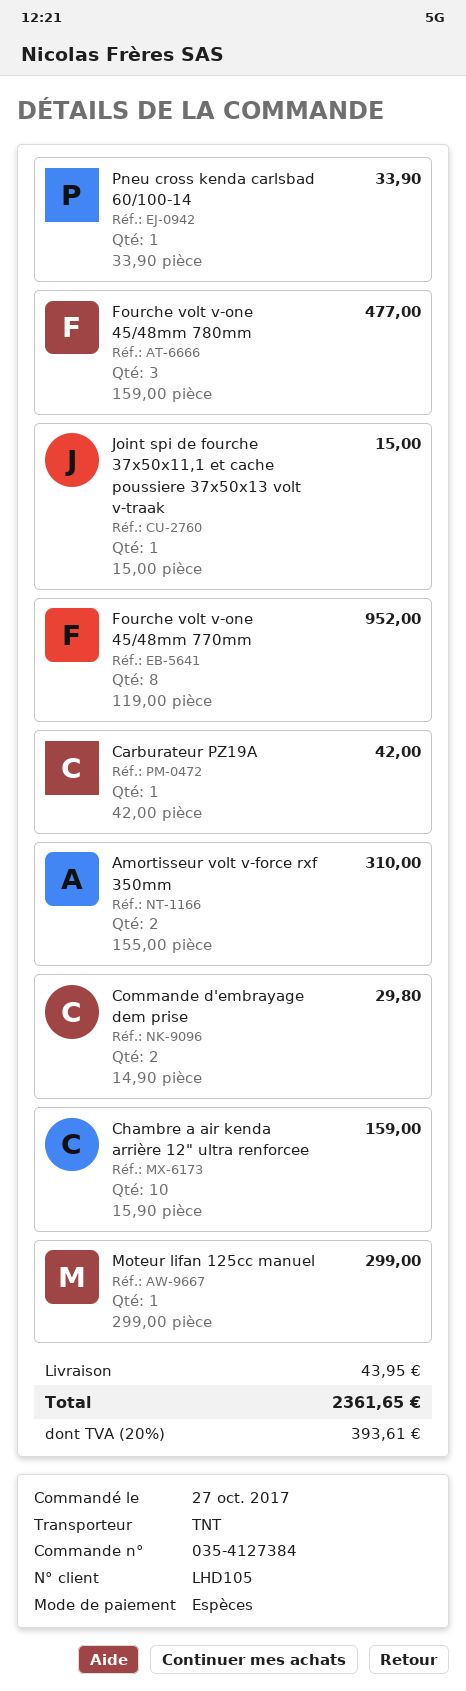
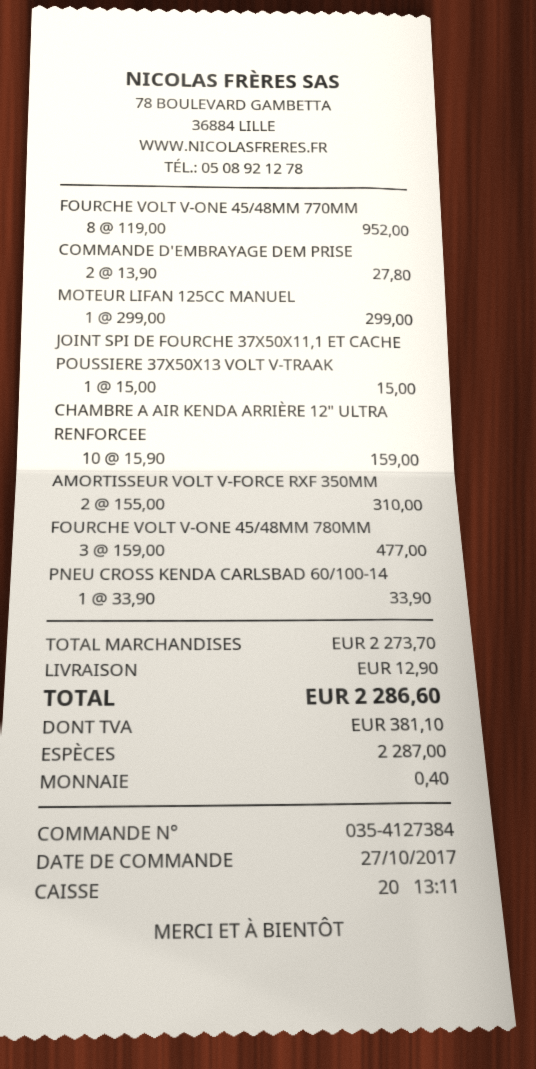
Carburateur PZ19A: 1 x 42.00 = 42.00 -> none
Commande d'embrayage dem prise: 2 x 14.90 = 29.80 -> 2 x 13.90 = 27.80
shipping: 43.95 -> 12.90
tax: 393.61 -> 381.10
total: 2361.65 -> 2286.60

